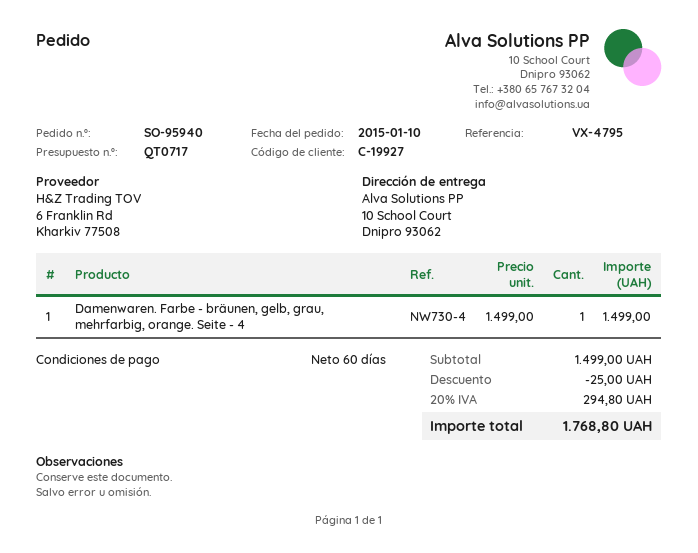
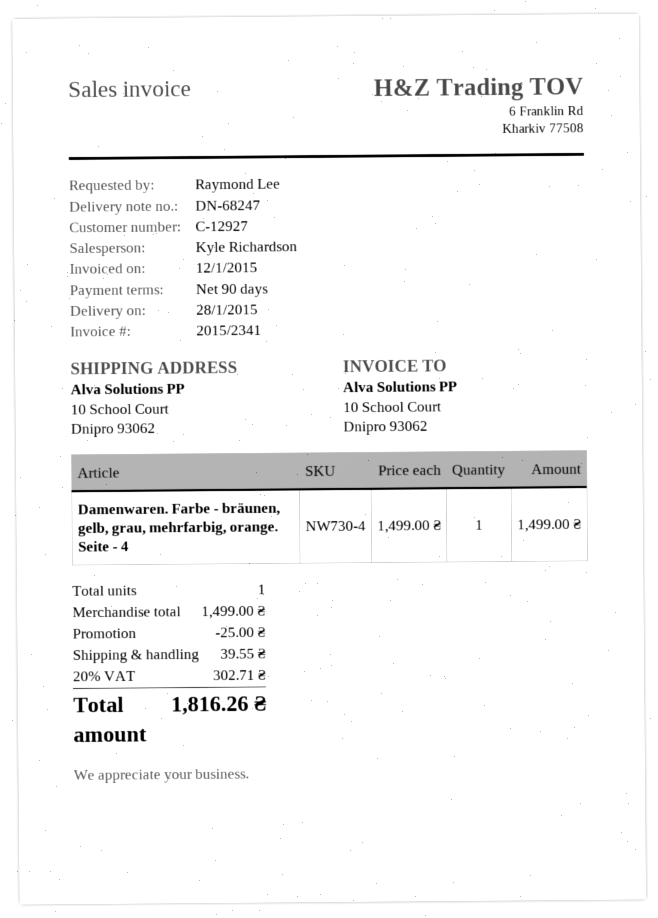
payment terms: 60 days -> 90 days
customer number: C-19927 -> C-12927
shipping: none -> 39.55
tax: 20% = 294.80 -> 20% = 302.71
total: 1768.80 -> 1816.26

